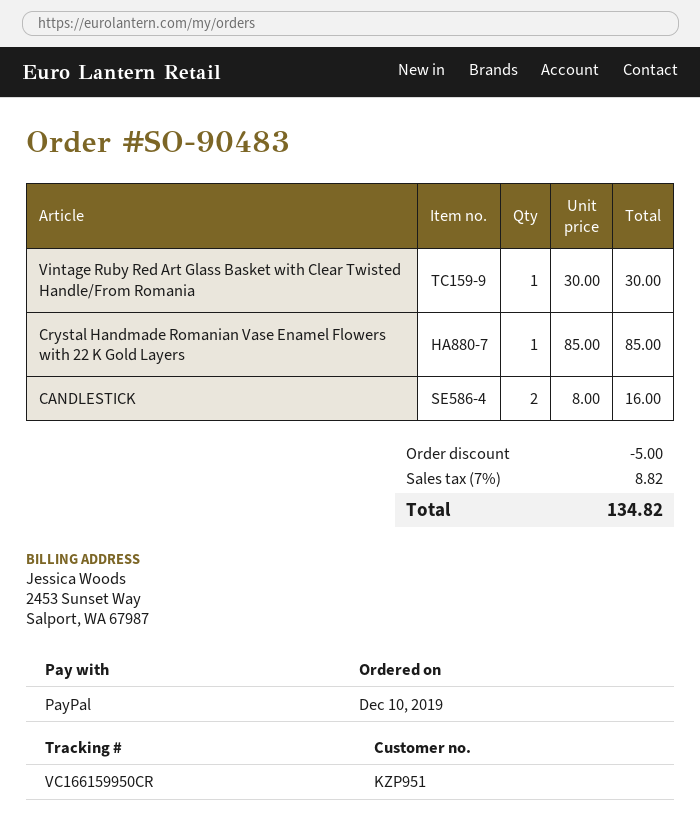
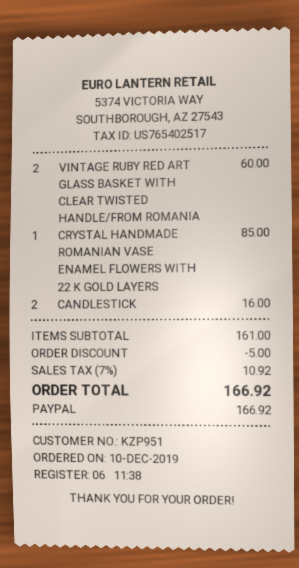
Vintage Ruby Red Art Glass Basket with Clear Twisted Handle/From Romania: 1 for 30.00 -> 2 for 60.00
tax: 7% = 8.82 -> 7% = 10.92
total: 134.82 -> 166.92

